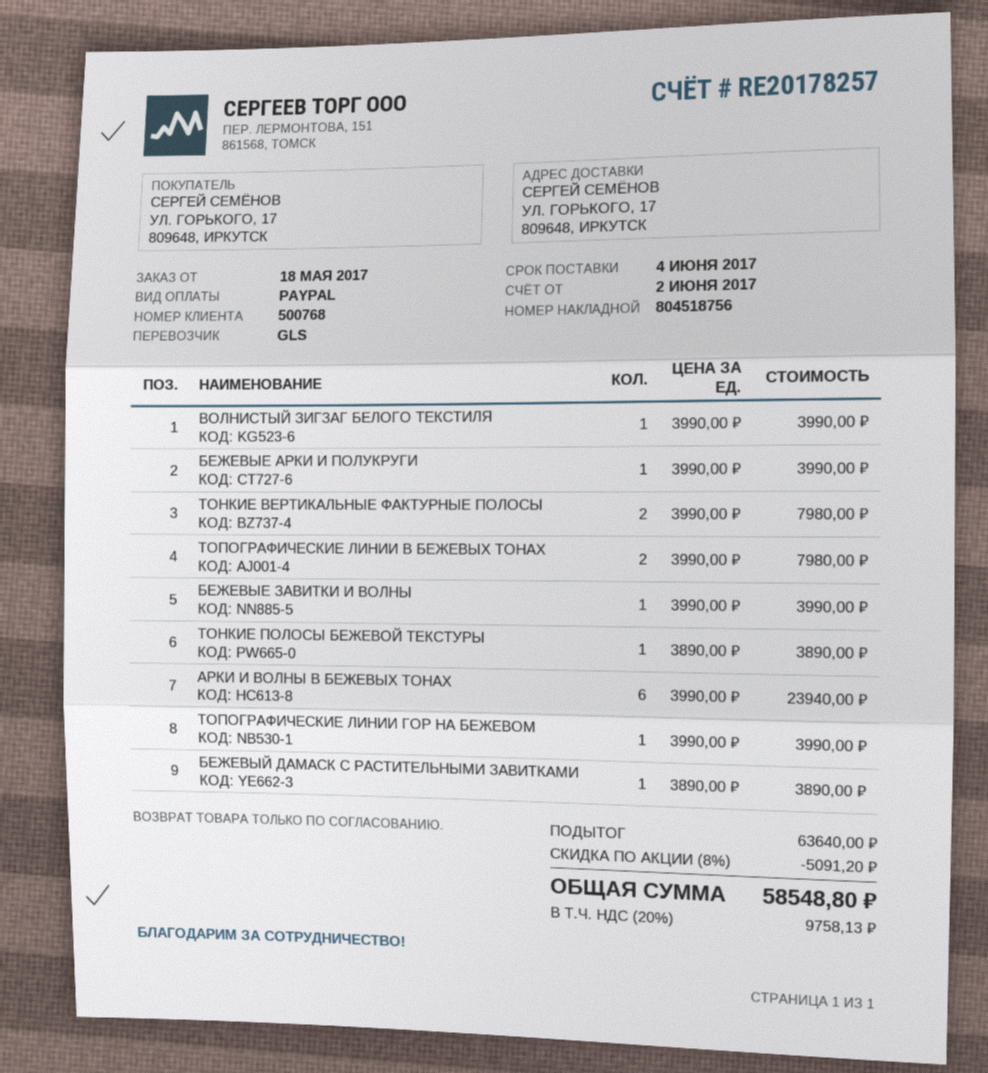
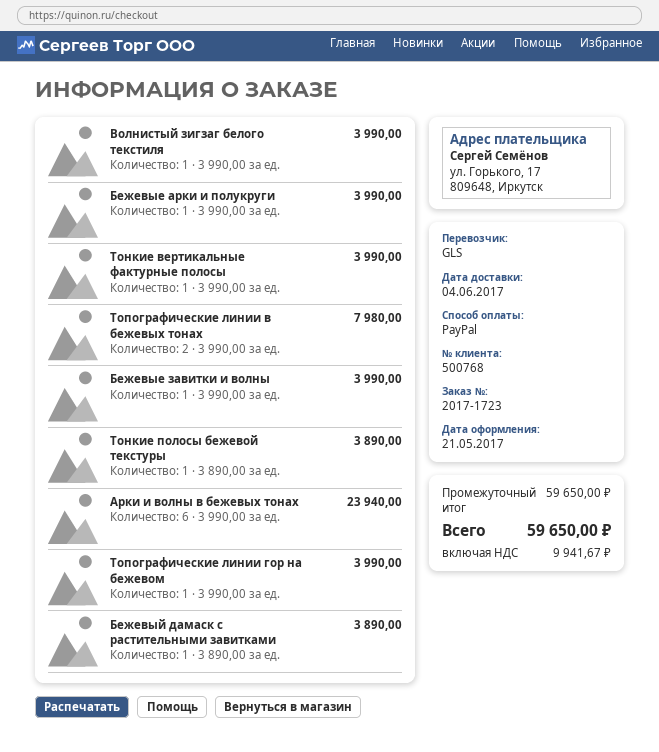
order date: 2017-05-18 -> 2017-05-21
ТОНКИЕ ВЕРТИКАЛЬНЫЕ ФАКТУРНЫЕ ПОЛОСЫ: 2 x 3990.00 = 7980.00 -> 1 x 3990.00 = 3990.00
subtotal: 63640.00 -> 59650.00
discount: 8% = 5091.20 -> none
tax: 9758.13 -> 9941.67
total: 58548.80 -> 59650.00

